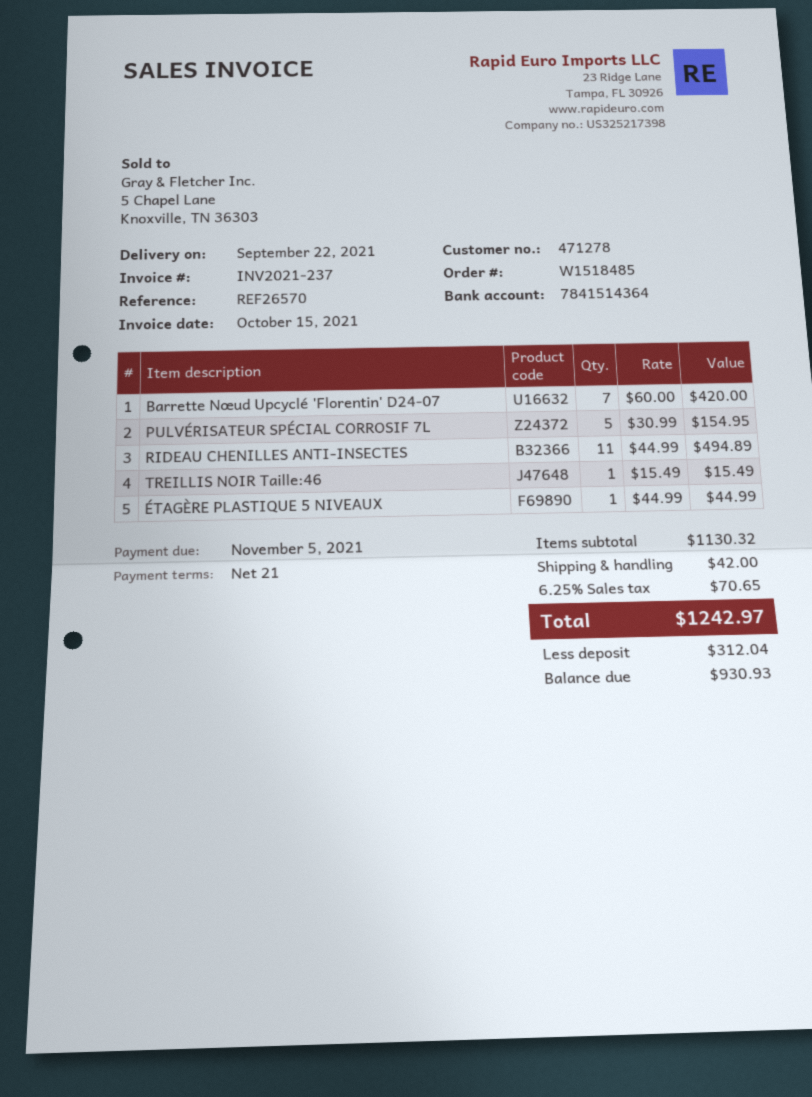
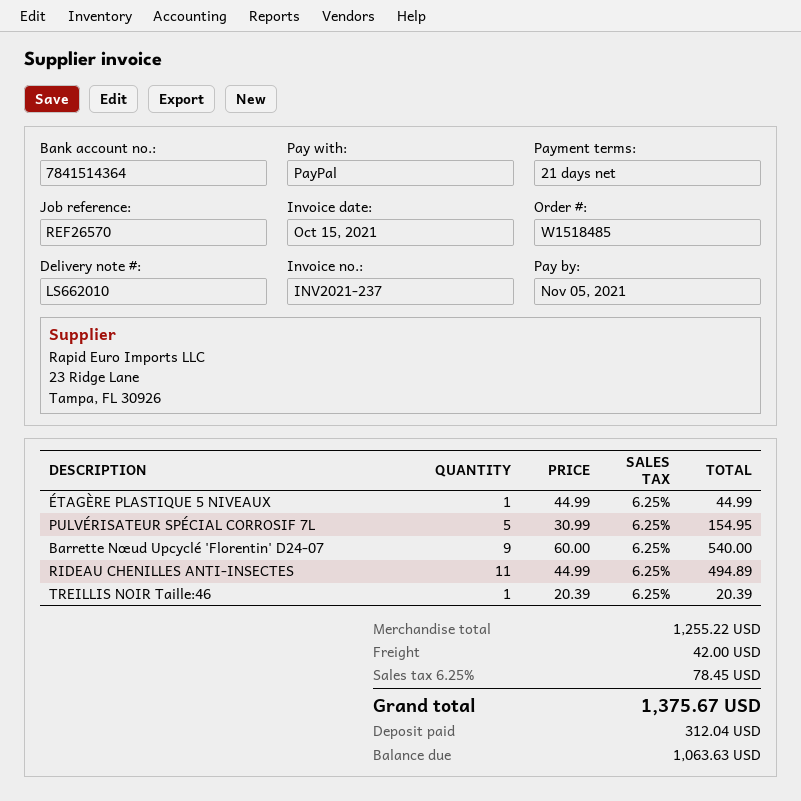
Barrette Nœud Upcyclé 'Florentin' D24-07: 7 x 60.00 = 420.00 -> 9 x 60.00 = 540.00
TREILLIS NOIR Taille:46: 1 x 15.49 = 15.49 -> 1 x 20.39 = 20.39
subtotal: 1130.32 -> 1255.22
tax: 6.25% = 70.65 -> 6.25% = 78.45
total: 1242.97 -> 1375.67
balance: 930.93 -> 1063.63

